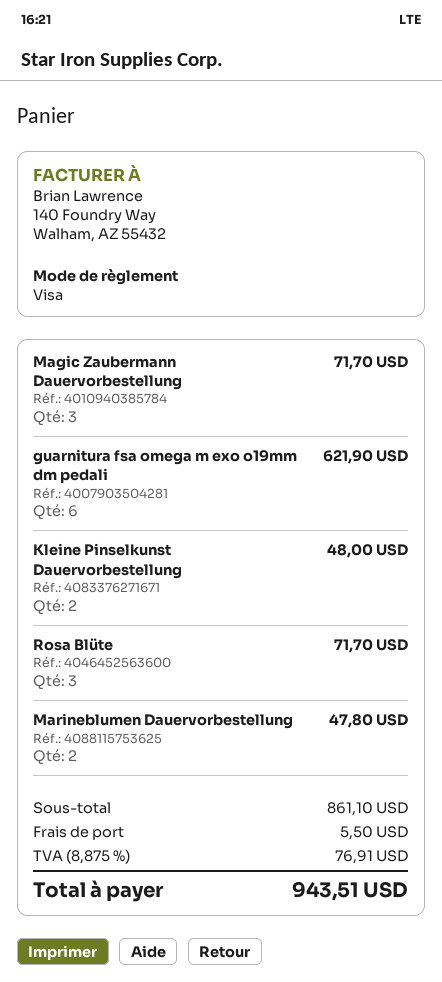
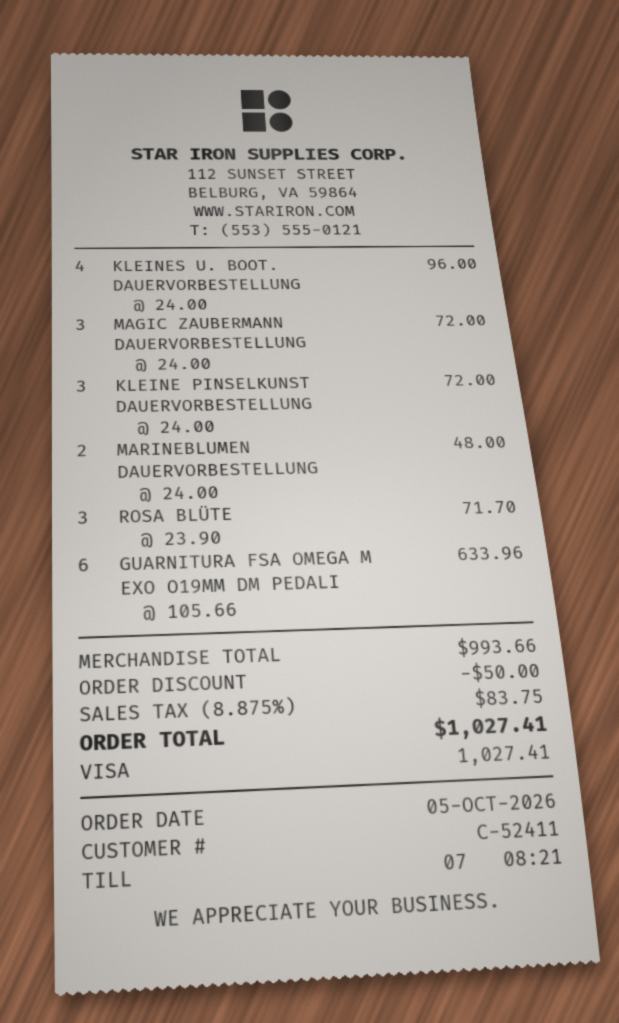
Magic Zaubermann Dauervorbestellung: 3 for 71.70 -> 3 for 72.00
guarnitura fsa omega m exo o19mm dm pedali: 6 for 621.90 -> 6 for 633.96
Kleine Pinselkunst Dauervorbestellung: 2 for 48.00 -> 3 for 72.00
Marineblumen Dauervorbestellung: 2 for 47.80 -> 2 for 48.00
KLEINES U. BOOT. DAUERVORBESTELLUNG: none -> 4 for 96.00
subtotal: 861.10 -> 993.66
discount: none -> 50.00
shipping: 5.50 -> none
tax: 8.875% = 76.91 -> 8.875% = 83.75
total: 943.51 -> 1027.41

